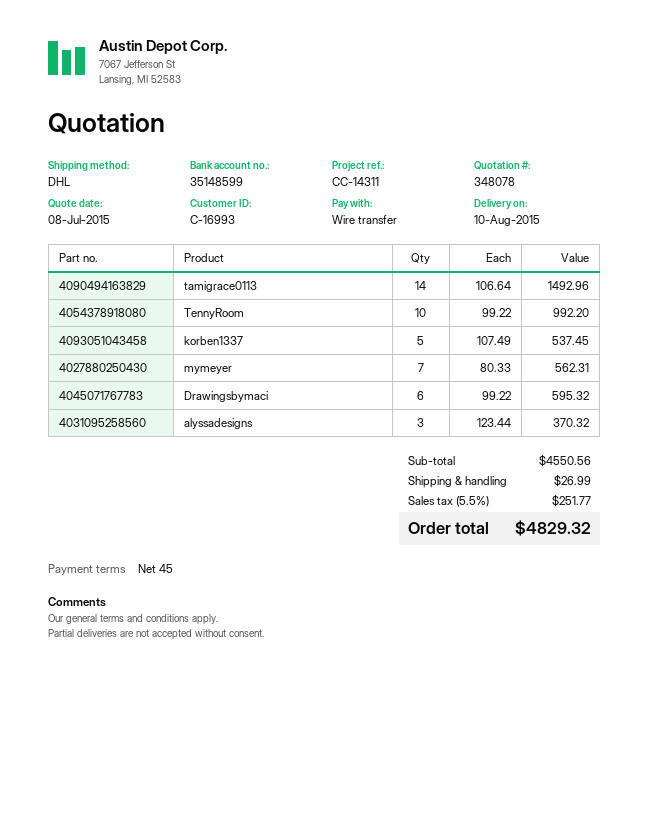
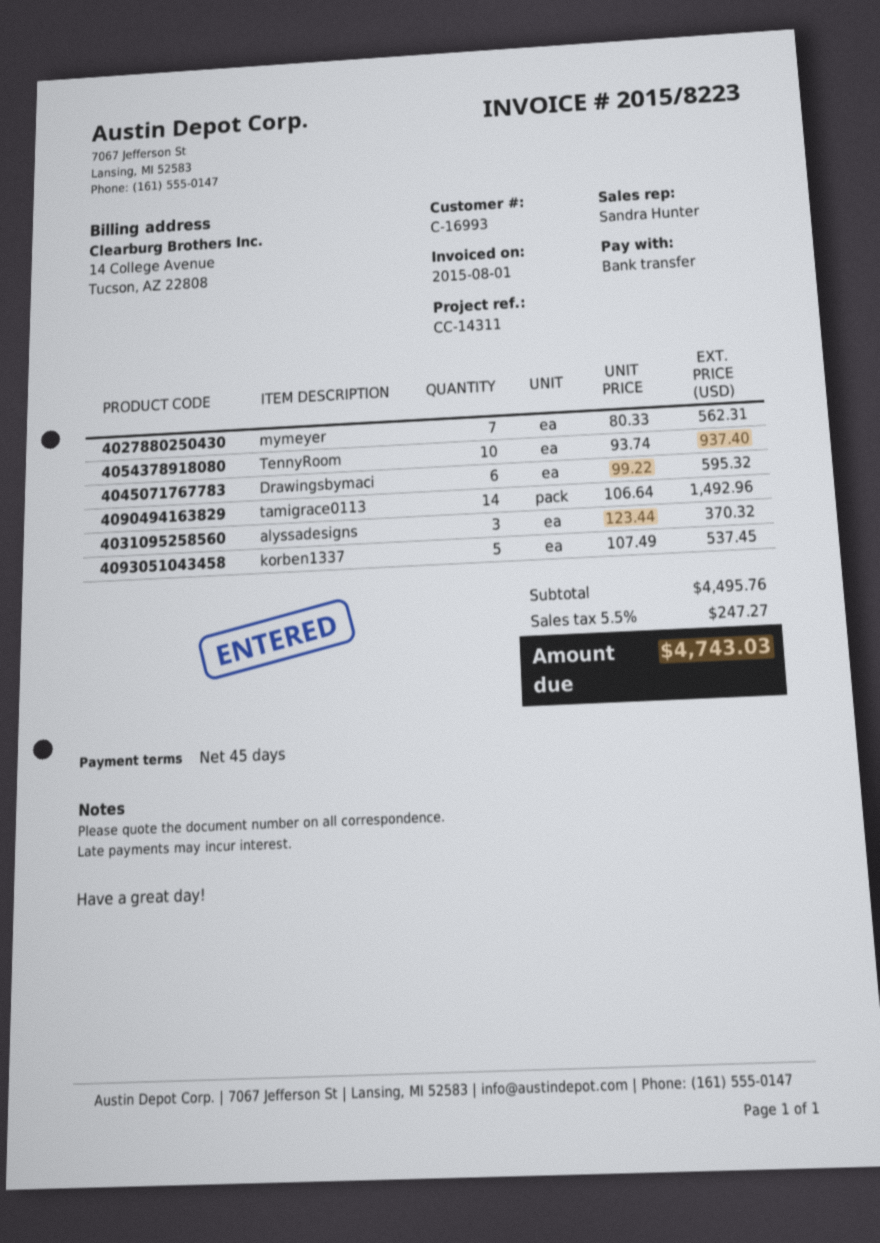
TennyRoom: 10 x 99.22 = 992.20 -> 10 x 93.74 = 937.40
subtotal: 4550.56 -> 4495.76
shipping: 26.99 -> none
tax: 5.5% = 251.77 -> 5.5% = 247.27
total: 4829.32 -> 4743.03

